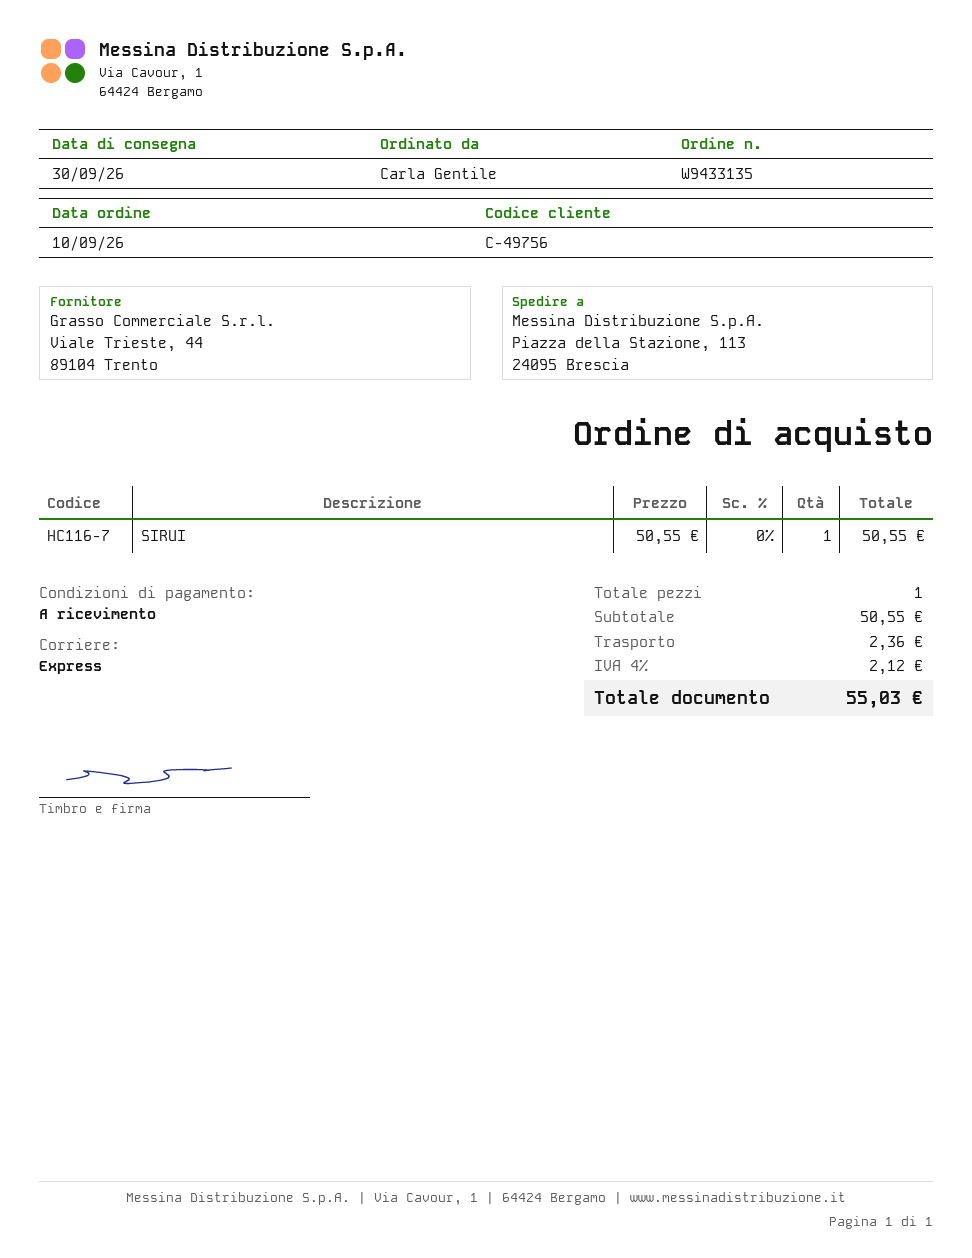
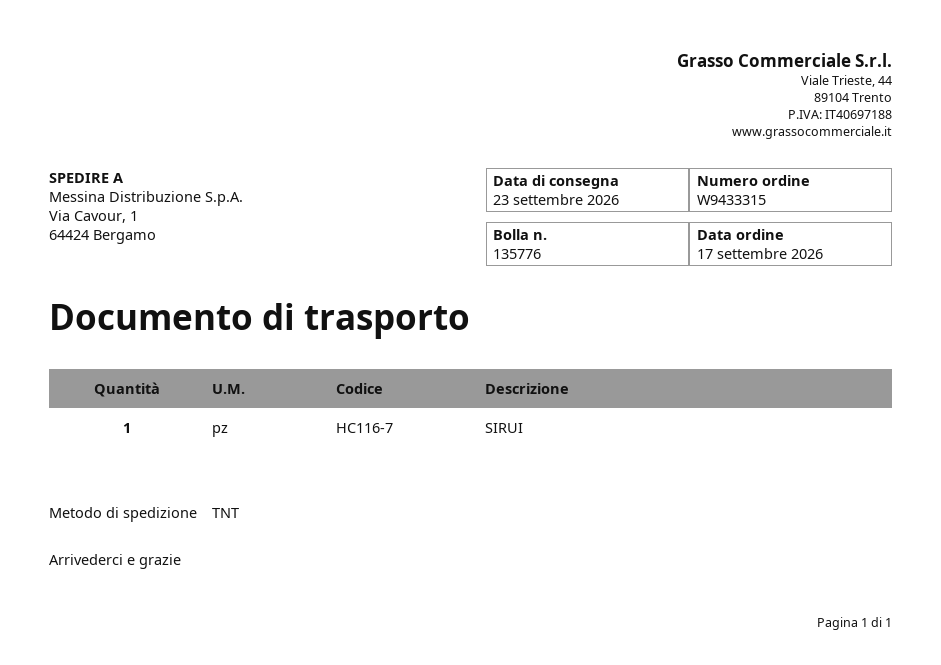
order number: W9433135 -> W9433315
order date: 2026-09-10 -> 2026-09-17
delivery date: 2026-09-30 -> 2026-09-23
shipping method: express -> TNT
ship to: Piazza della Stazione, 113, 24095 Brescia -> Via Cavour, 1, 64424 Bergamo

